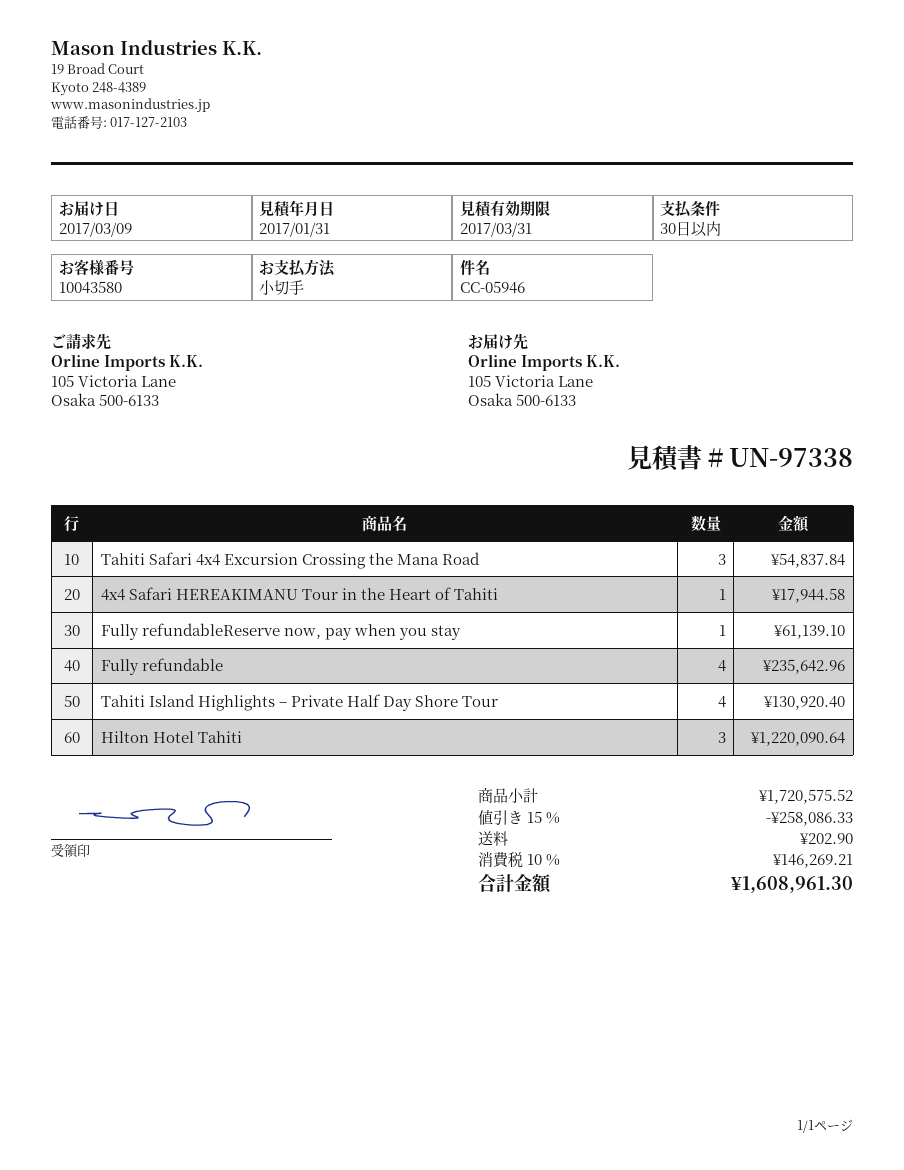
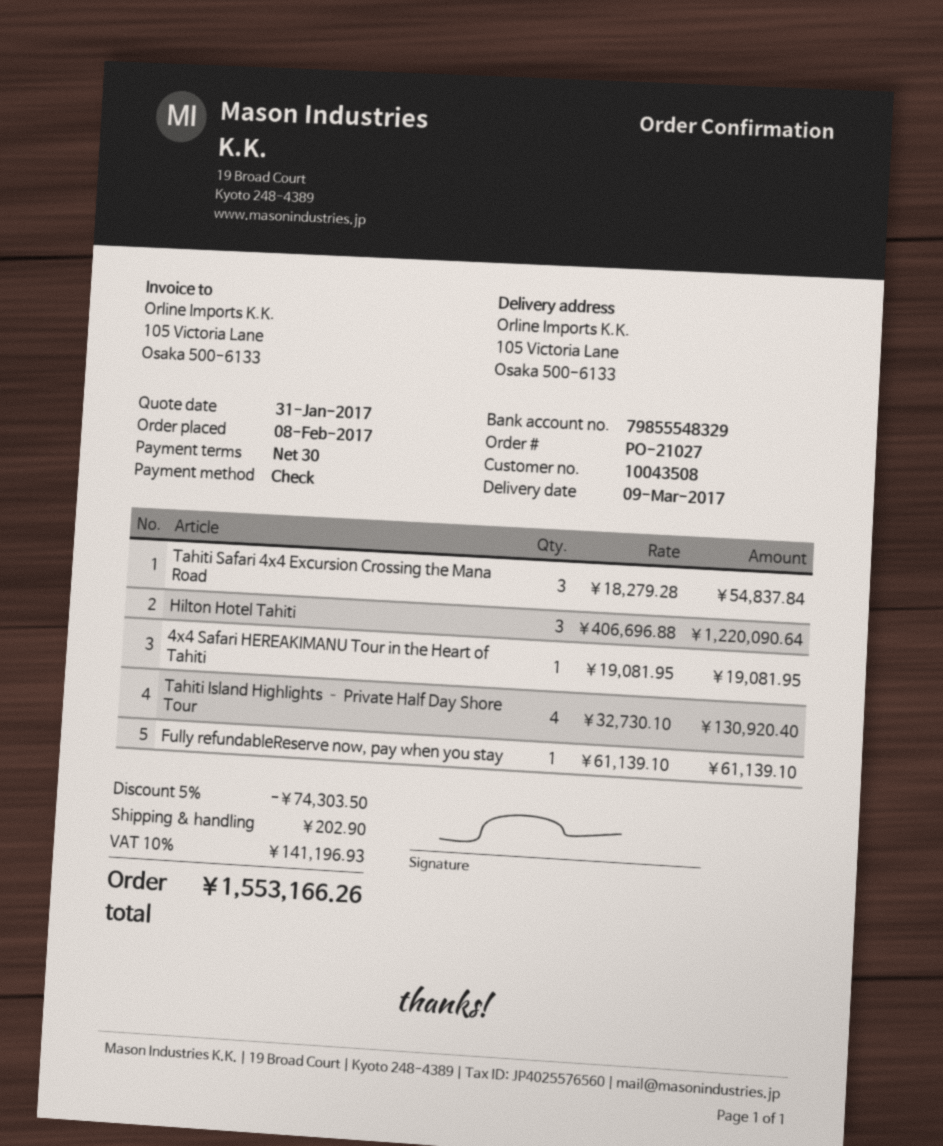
customer number: 10043580 -> 10043508
4x4 Safari HEREAKIMANU Tour in the Heart of Tahiti: 1 for 17944.58 -> 1 for 19081.95
Fully refundable: 4 for 235642.96 -> none
discount: 15% = 258086.33 -> 5% = 74303.50
tax: 10% = 146269.21 -> 10% = 141196.93
total: 1608961.30 -> 1553166.26

